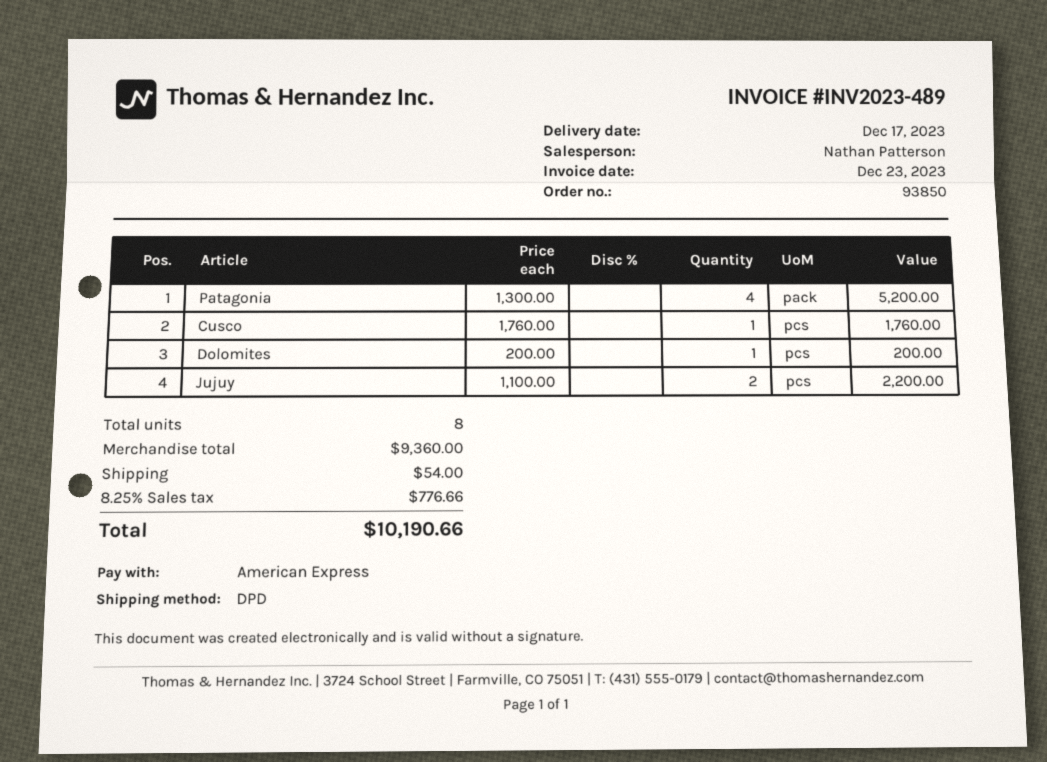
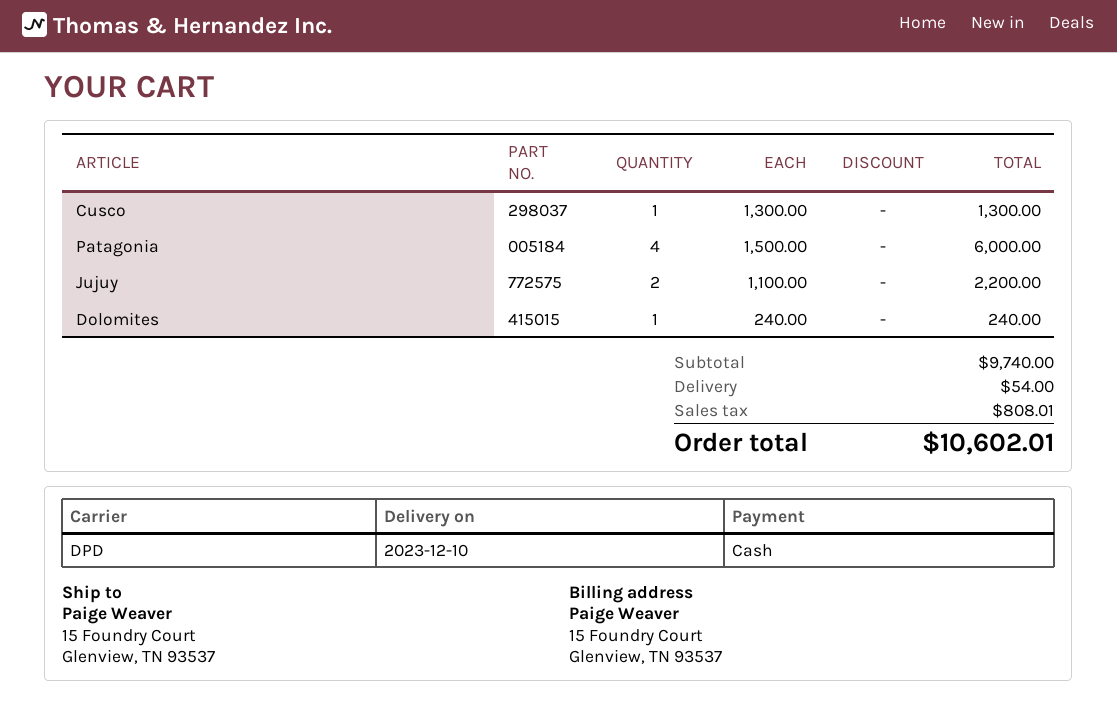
delivery date: 2023-12-17 -> 2023-12-10
payment method: American Express -> cash
Patagonia: 4 x 1300.00 = 5200.00 -> 4 x 1500.00 = 6000.00
Cusco: 1 x 1760.00 = 1760.00 -> 1 x 1300.00 = 1300.00
Dolomites: 1 x 200.00 = 200.00 -> 1 x 240.00 = 240.00
subtotal: 9360.00 -> 9740.00
tax: 776.66 -> 808.01
total: 10190.66 -> 10602.01

